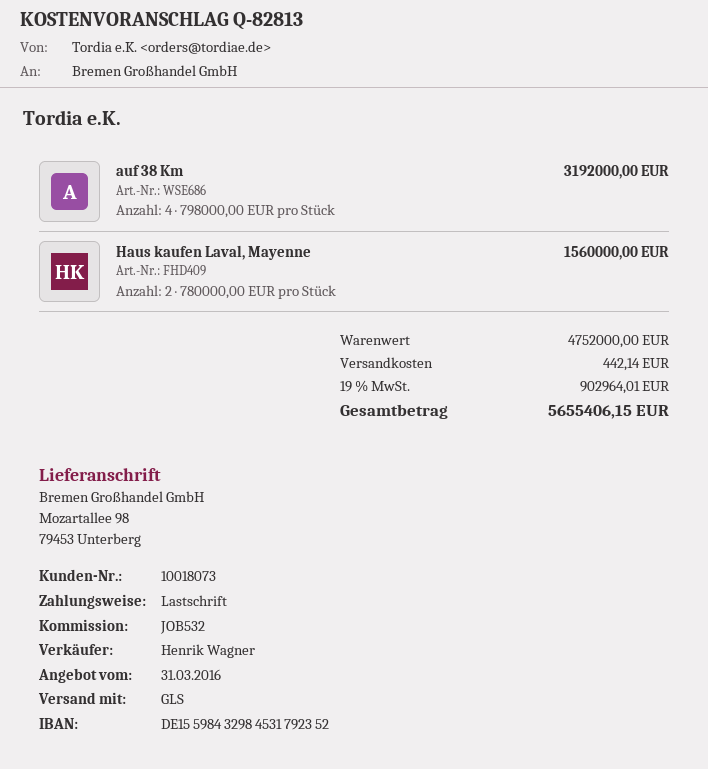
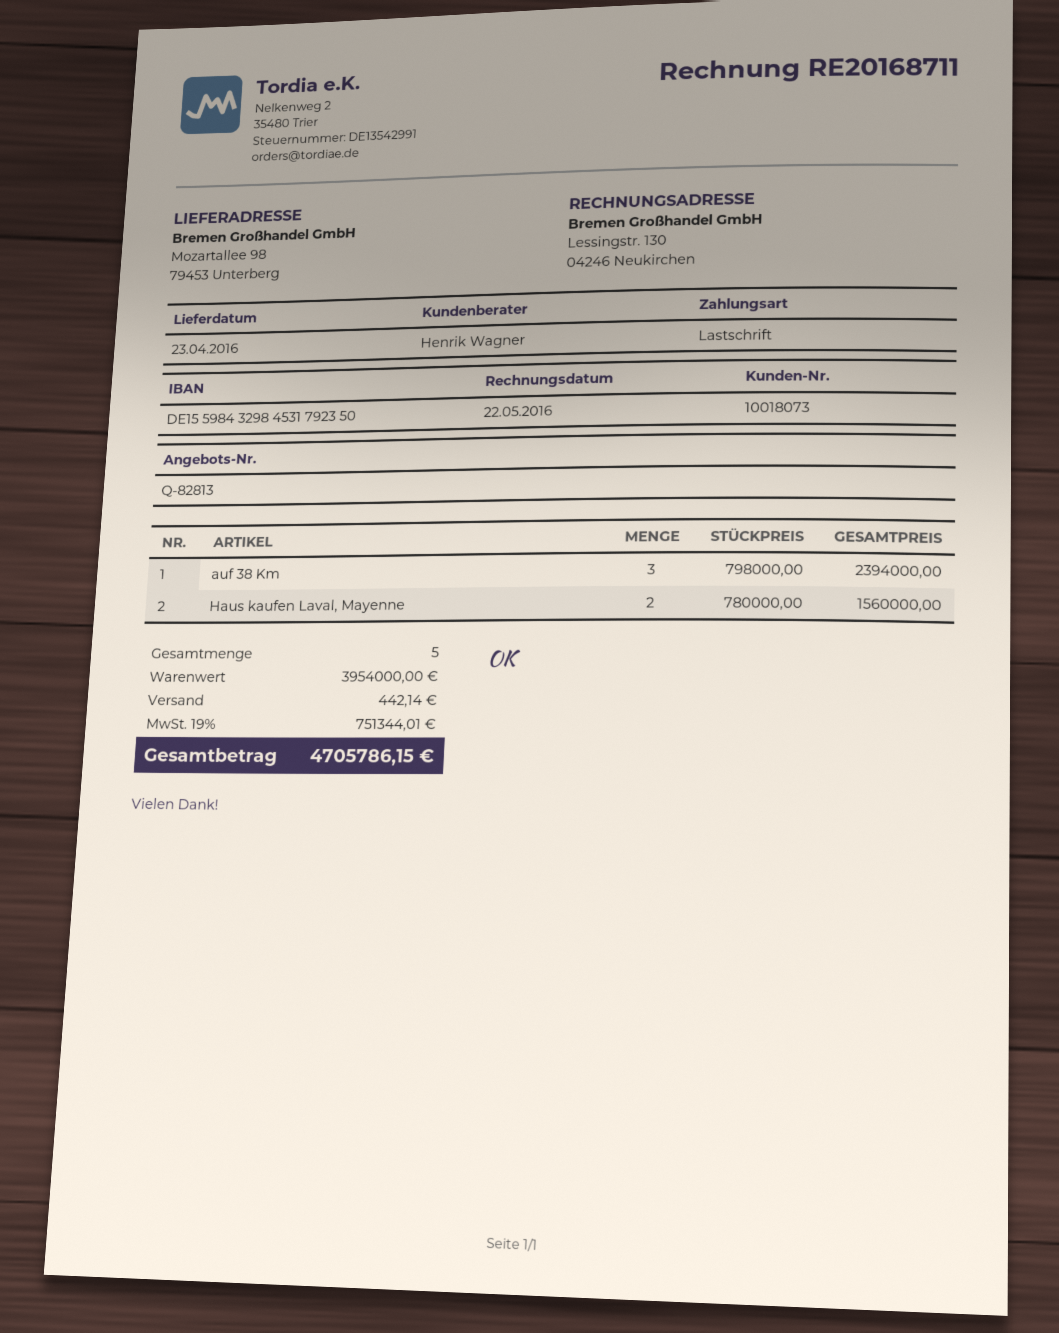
bank account: DE15598432984531792352 -> DE15598432984531792350
auf 38 Km: 4 x 798000.00 = 3192000.00 -> 3 x 798000.00 = 2394000.00
subtotal: 4752000.00 -> 3954000.00
tax: 19% = 902964.01 -> 19% = 751344.01
total: 5655406.15 -> 4705786.15

